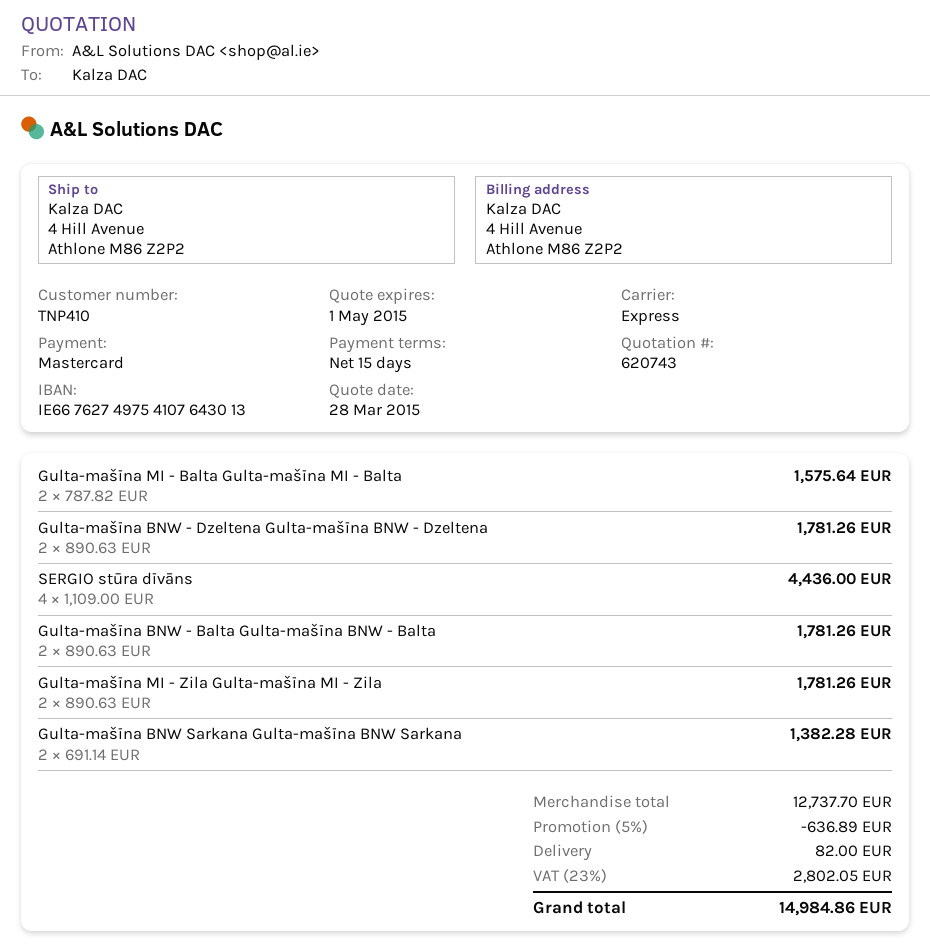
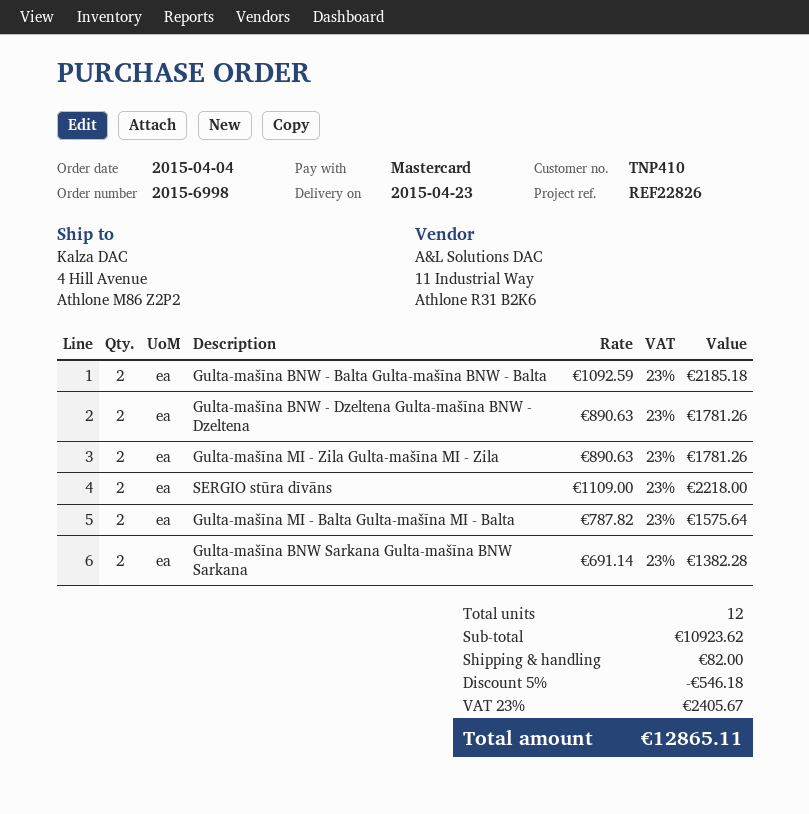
SERGIO stūra dīvāns: 4 x 1109.00 = 4436.00 -> 2 x 1109.00 = 2218.00
Gulta-mašīna BNW - Balta Gulta-mašīna BNW - Balta: 2 x 890.63 = 1781.26 -> 2 x 1092.59 = 2185.18
subtotal: 12737.70 -> 10923.62
discount: 5% = 636.89 -> 5% = 546.18
tax: 23% = 2802.05 -> 23% = 2405.67
total: 14984.86 -> 12865.11

